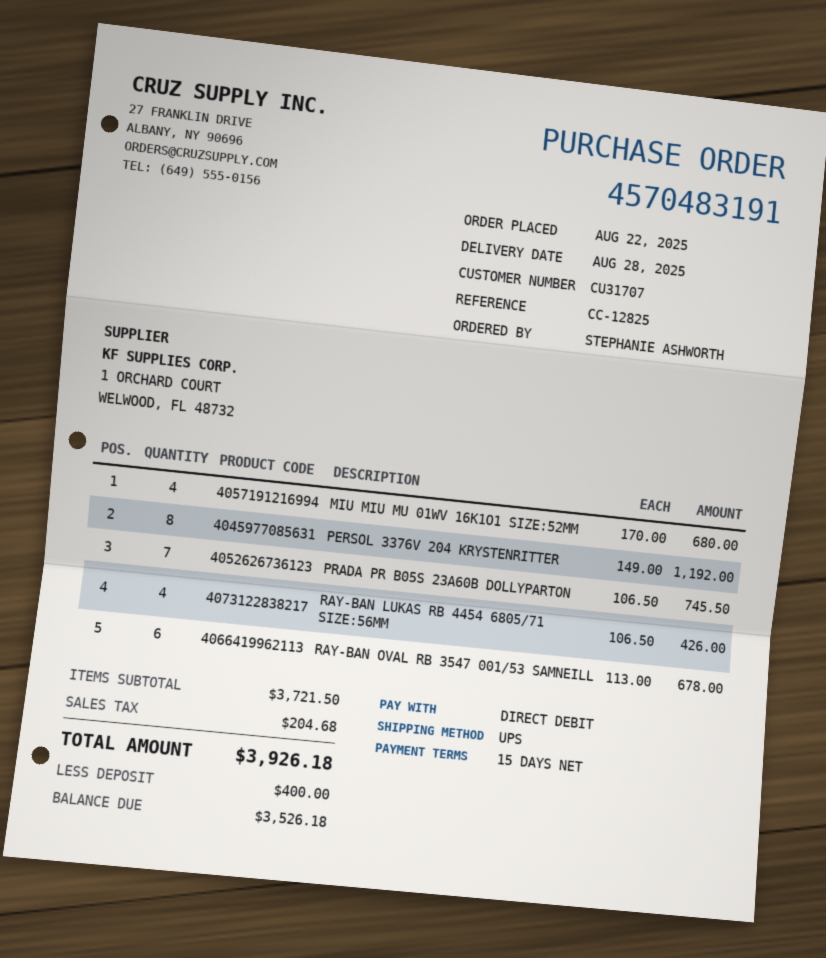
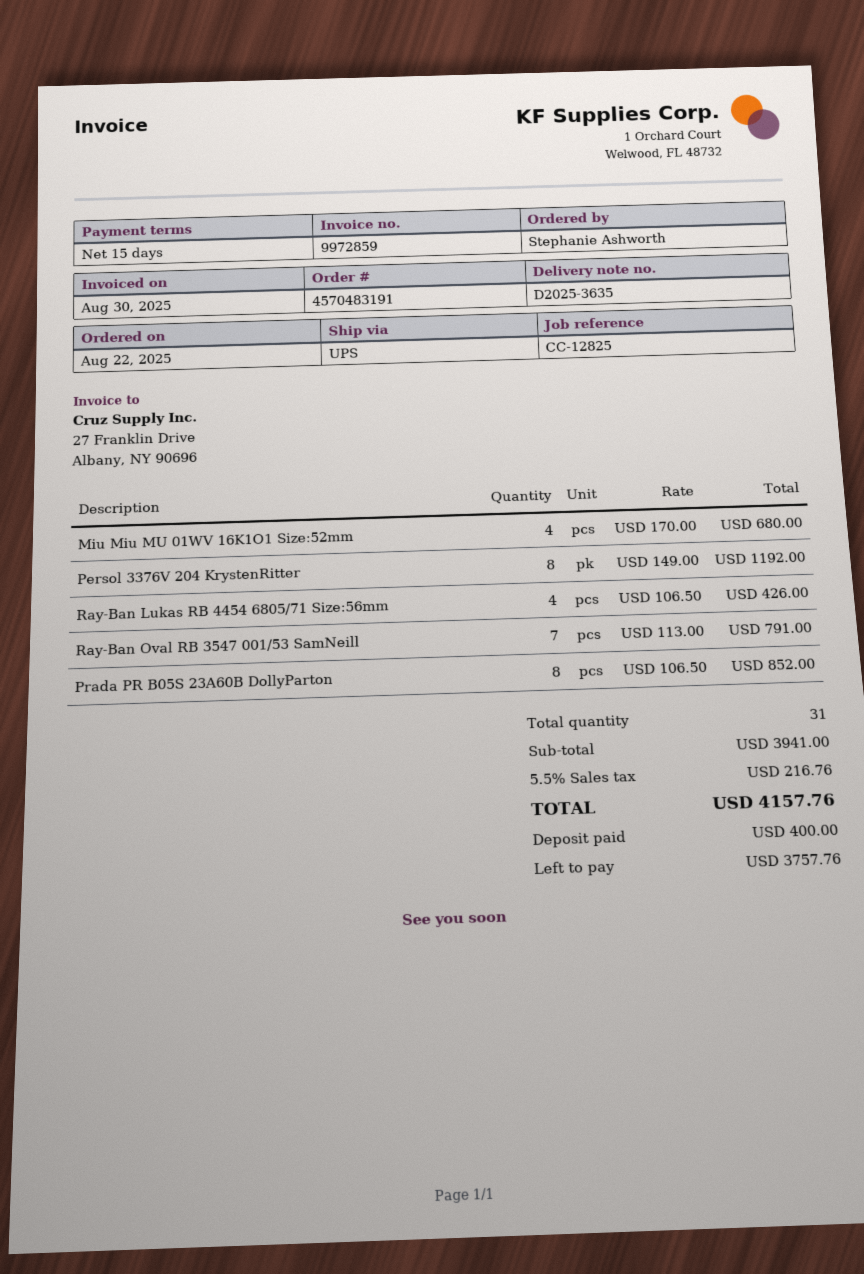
PRADA PR B05S 23A60B DOLLYPARTON: 7 x 106.50 = 745.50 -> 8 x 106.50 = 852.00
RAY-BAN OVAL RB 3547 001/53 SAMNEILL: 6 x 113.00 = 678.00 -> 7 x 113.00 = 791.00
subtotal: 3721.50 -> 3941.00
tax: 204.68 -> 216.76
total: 3926.18 -> 4157.76
balance: 3526.18 -> 3757.76

